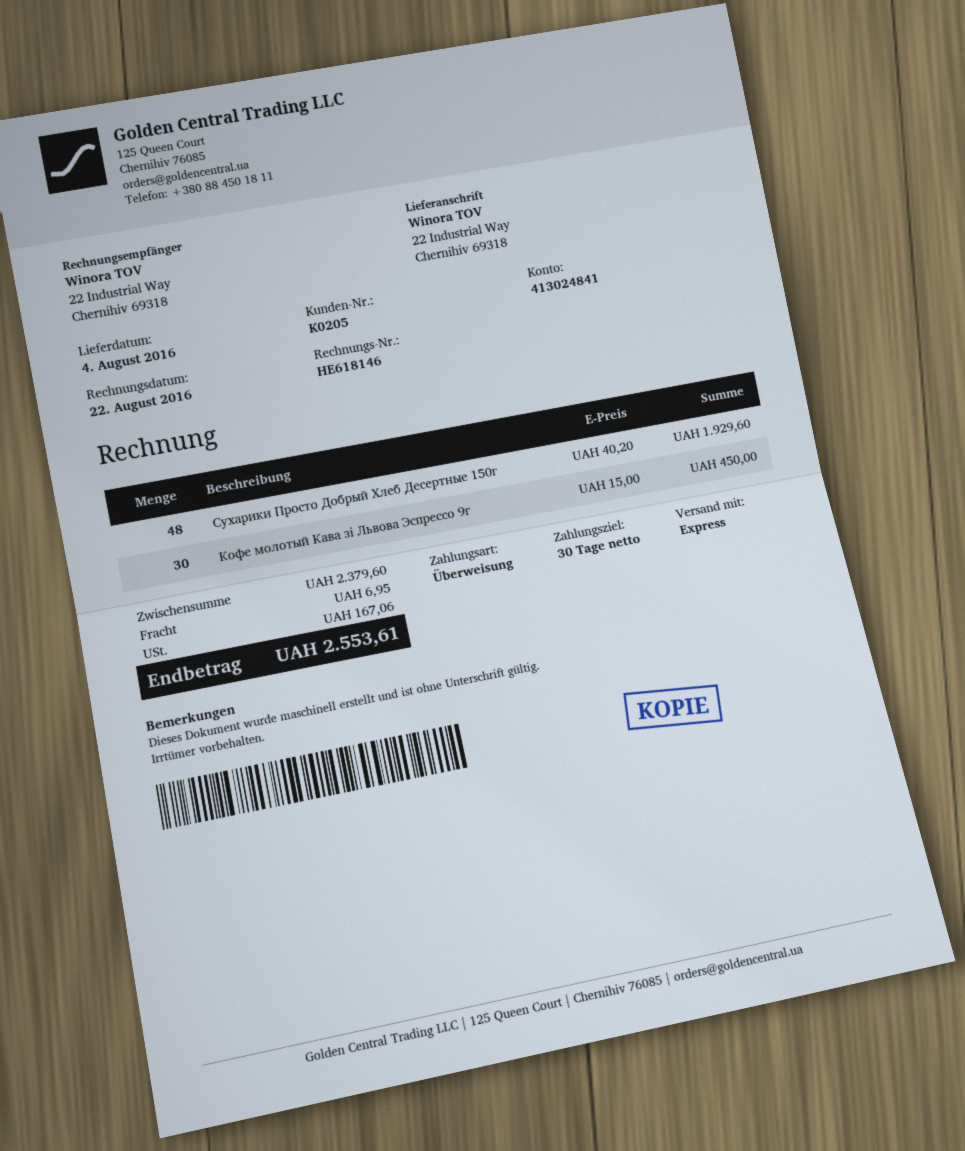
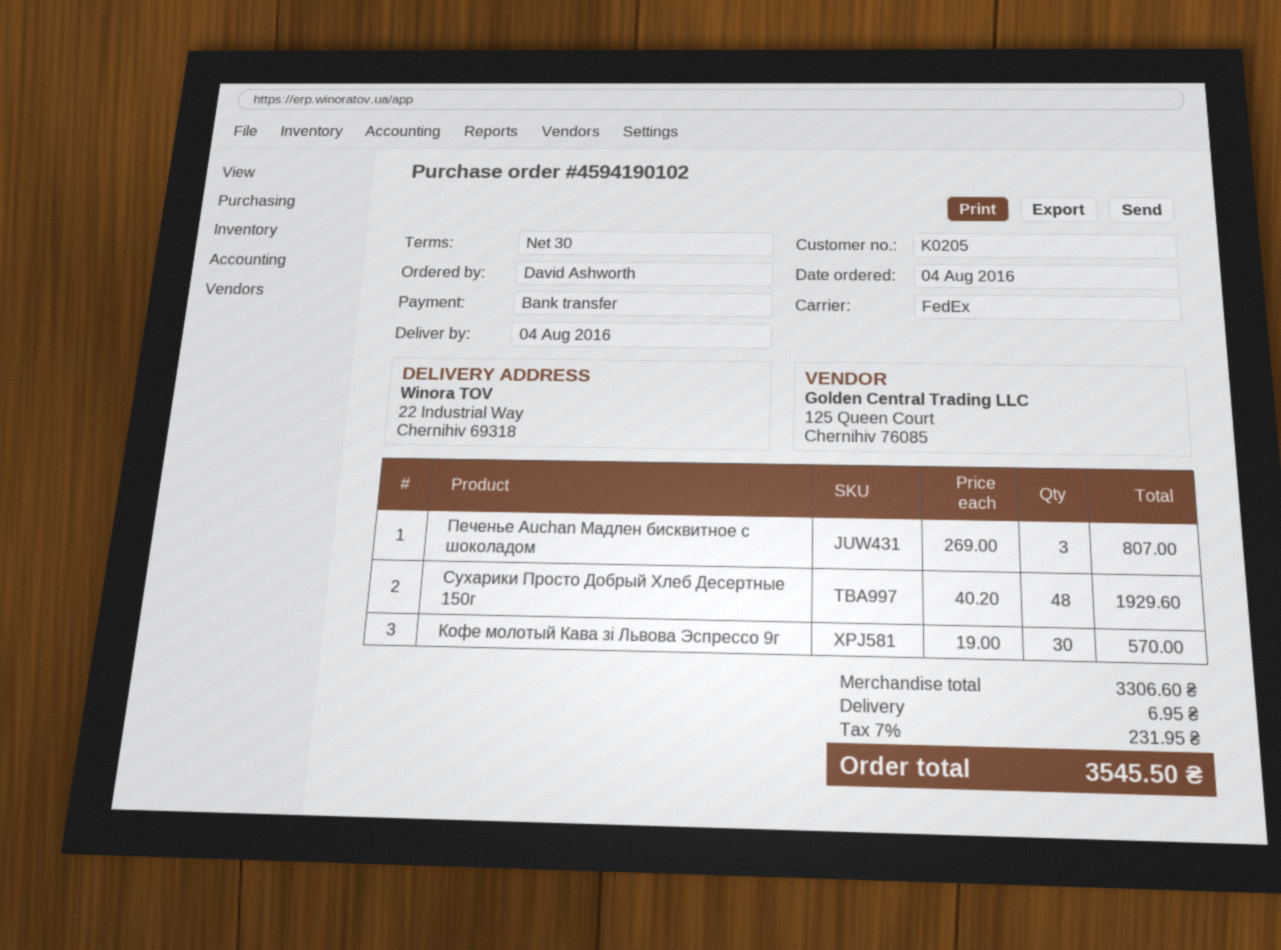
shipping method: express -> FedEx
Кофе молотый Кава зі Львова Эспрессо 9г: 30 x 15.00 = 450.00 -> 30 x 19.00 = 570.00
Печенье Auchan Мадлен бисквитное с шоколадом: none -> 3 x 269.00 = 807.00
subtotal: 2379.60 -> 3306.60
tax: 167.06 -> 231.95
total: 2553.61 -> 3545.50

